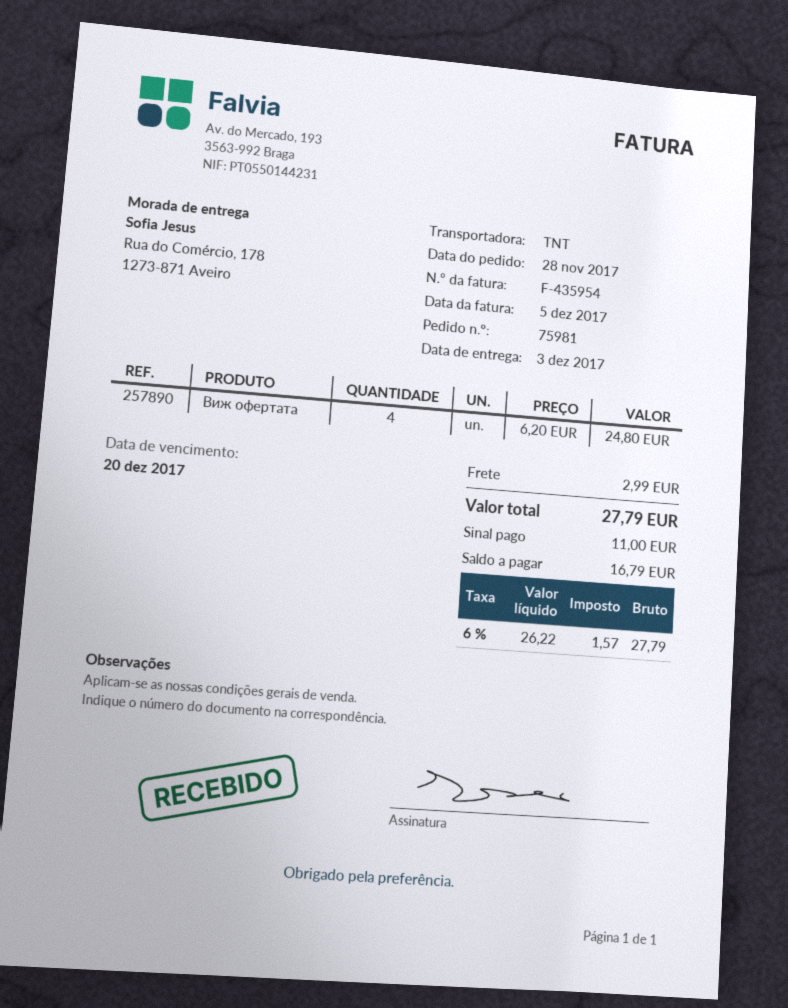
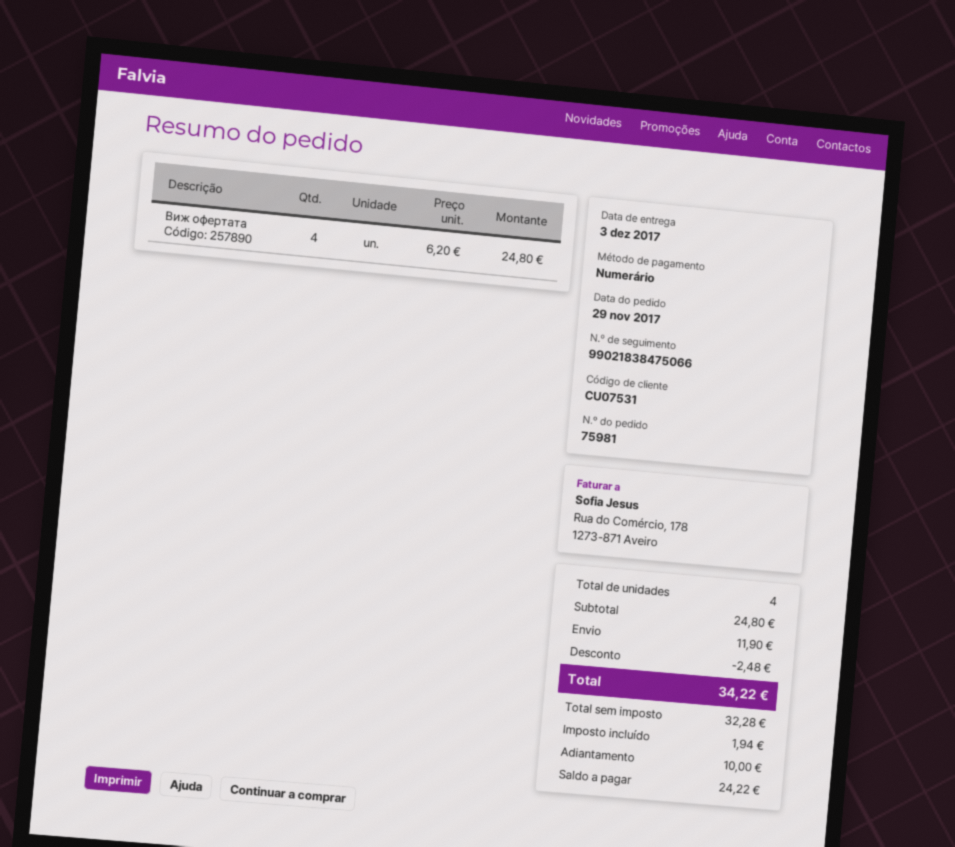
order date: 2017-11-28 -> 2017-11-29
discount: none -> 2.48
shipping: 2.99 -> 11.90
net: 26.22 -> 32.28
tax: 1.57 -> 1.94
total: 27.79 -> 34.22
deposit: 11.00 -> 10.00
balance: 16.79 -> 24.22

